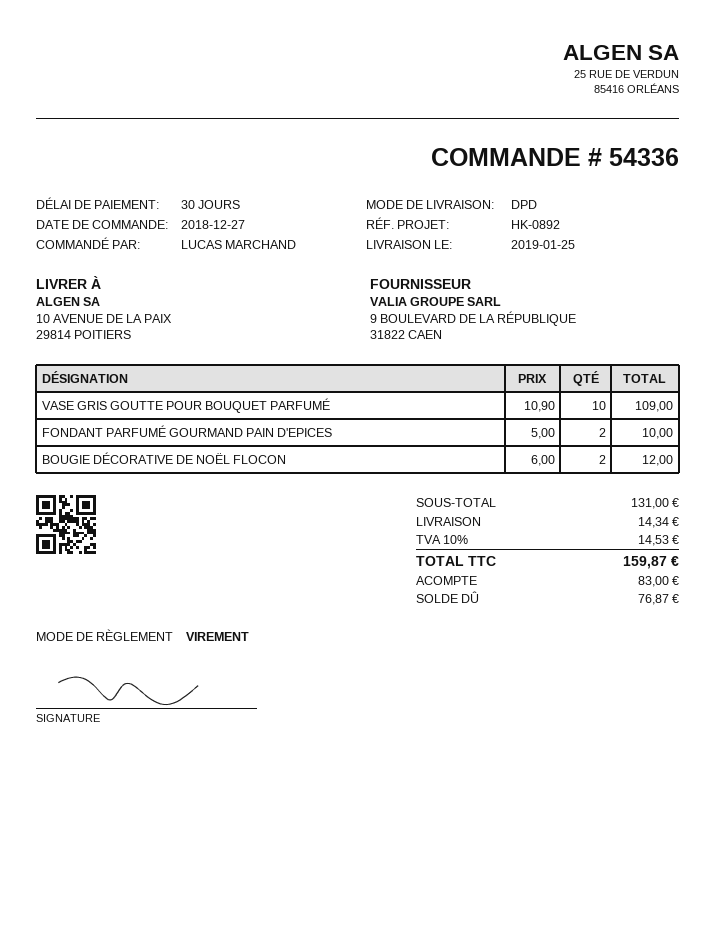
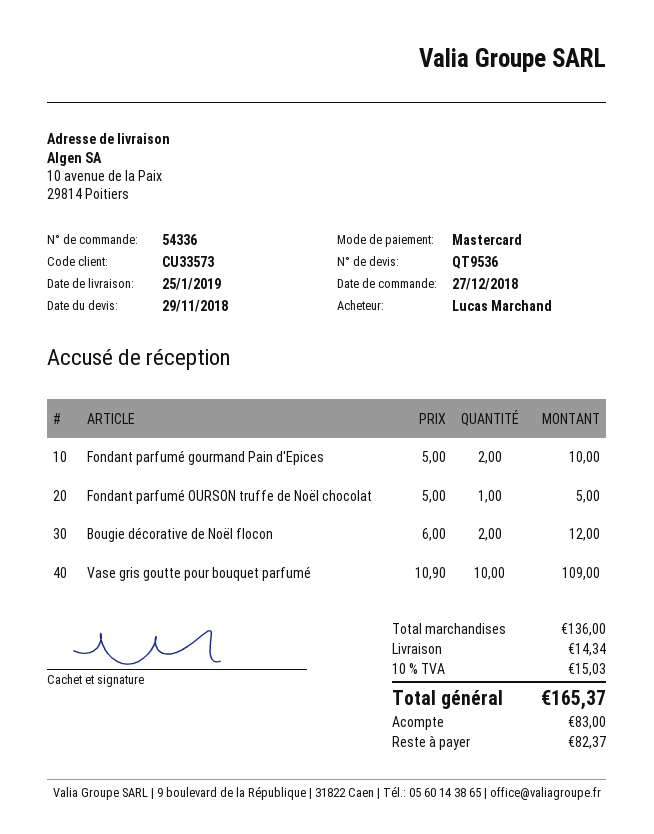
payment method: bank transfer -> Mastercard
Fondant parfumé OURSON truffe de Noël chocolat: none -> 1 x 5.00 = 5.00
subtotal: 131.00 -> 136.00
tax: 10% = 14.53 -> 10% = 15.03
total: 159.87 -> 165.37
balance: 76.87 -> 82.37

